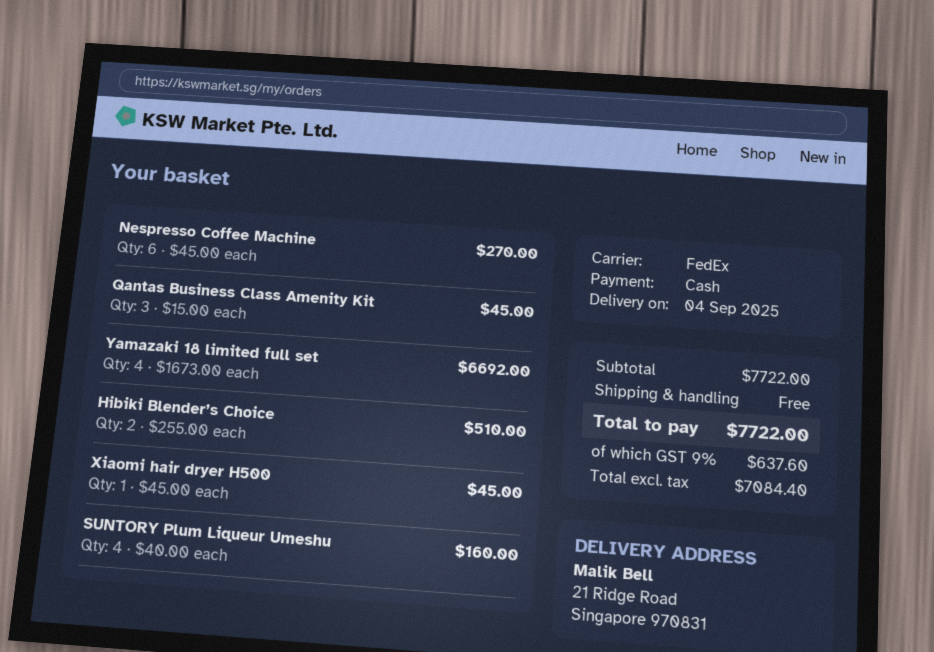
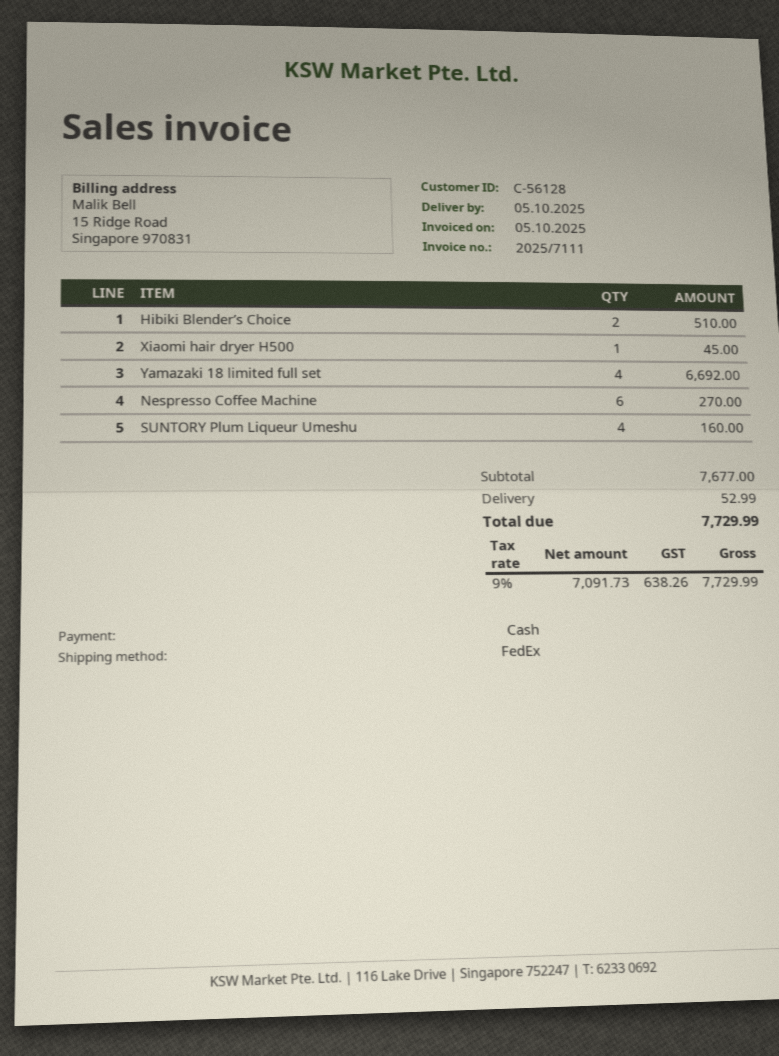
delivery date: 2025-09-04 -> 2025-10-05
Qantas Business Class Amenity Kit: 3 for 45.00 -> none
subtotal: 7722.00 -> 7677.00
shipping: 0.00 -> 52.99
net: 7084.40 -> 7091.73
tax: 9% = 637.60 -> 9% = 638.26
total: 7722.00 -> 7729.99

